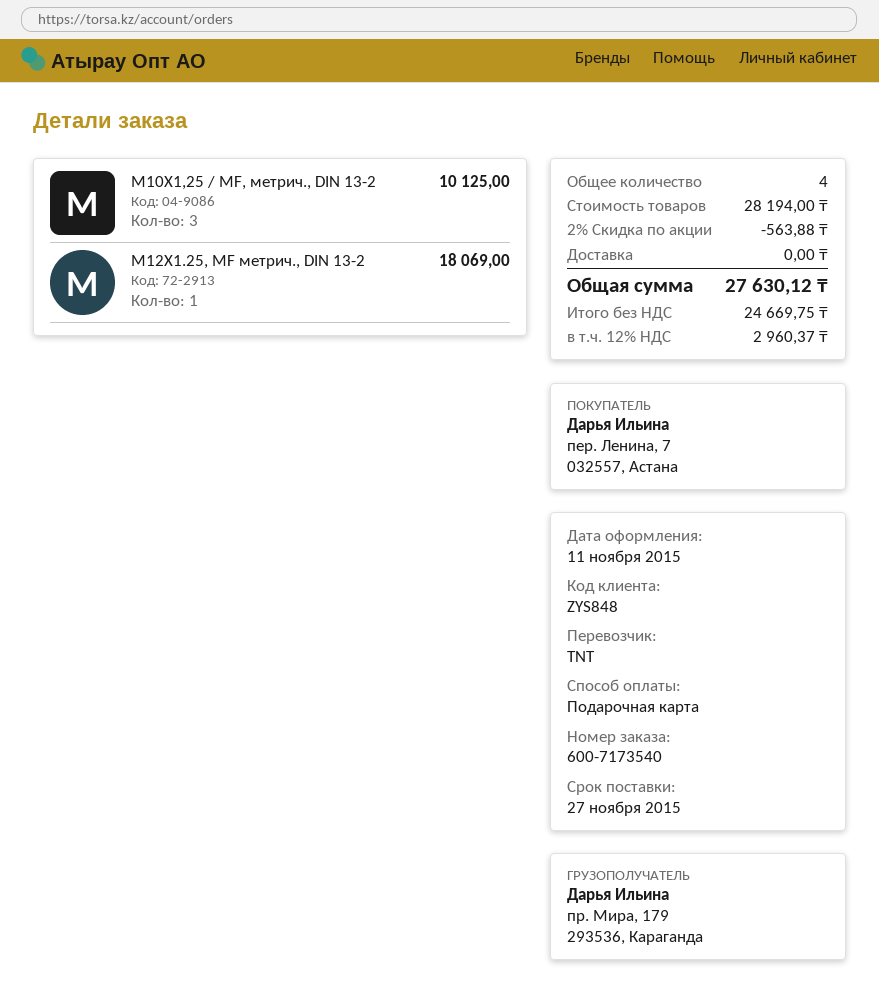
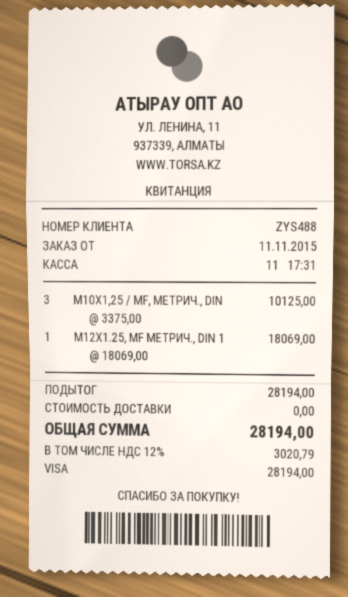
customer number: ZYS848 -> ZYS488
payment method: gift card -> Visa
discount: 2% = 563.88 -> none
tax: 12% = 2960.37 -> 12% = 3020.79
total: 27630.12 -> 28194.00

